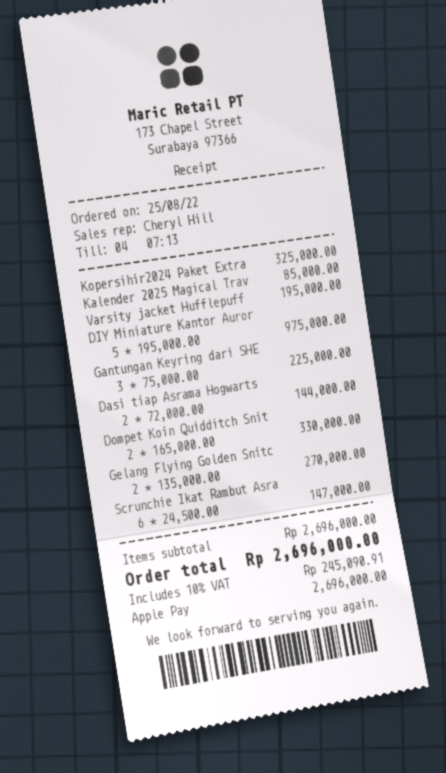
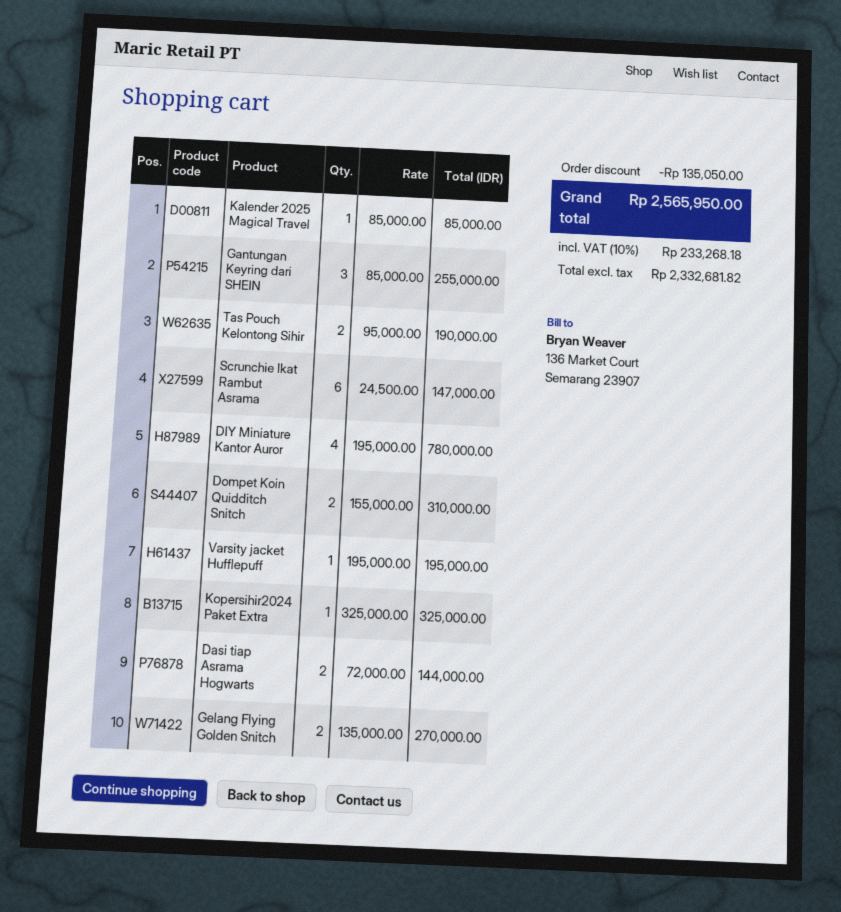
DIY Miniature Kantor Auror: 5 x 195000.00 = 975000.00 -> 4 x 195000.00 = 780000.00
Gantungan Keyring dari SHE: 3 x 75000.00 = 225000.00 -> 3 x 85000.00 = 255000.00
Dompet Koin Quidditch Snit: 2 x 165000.00 = 330000.00 -> 2 x 155000.00 = 310000.00
Tas Pouch Kelontong Sihir: none -> 2 x 95000.00 = 190000.00
discount: none -> 135050.00
tax: 10% = 245090.91 -> 10% = 233268.18
total: 2696000.00 -> 2565950.00

